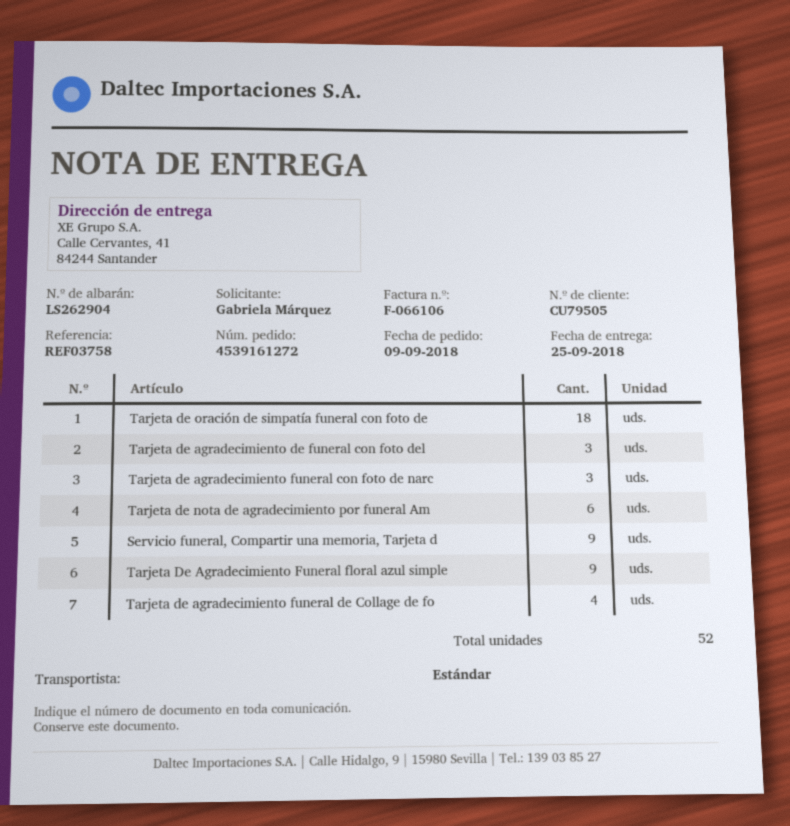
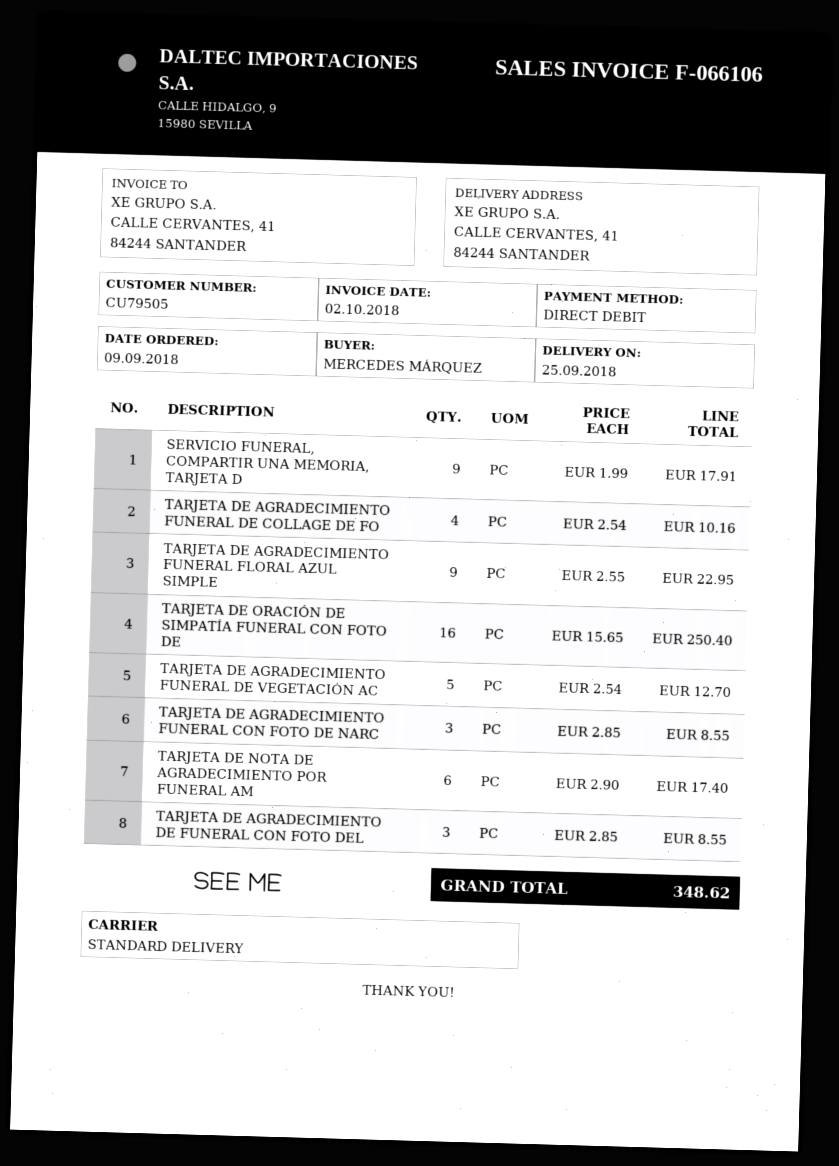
ordered by: Gabriela Márquez -> MERCEDES MÁRQUEZ
Tarjeta de oración de simpatía funeral con foto de: 18 -> 16
TARJETA DE AGRADECIMIENTO FUNERAL DE VEGETACIÓN AC: none -> 5

